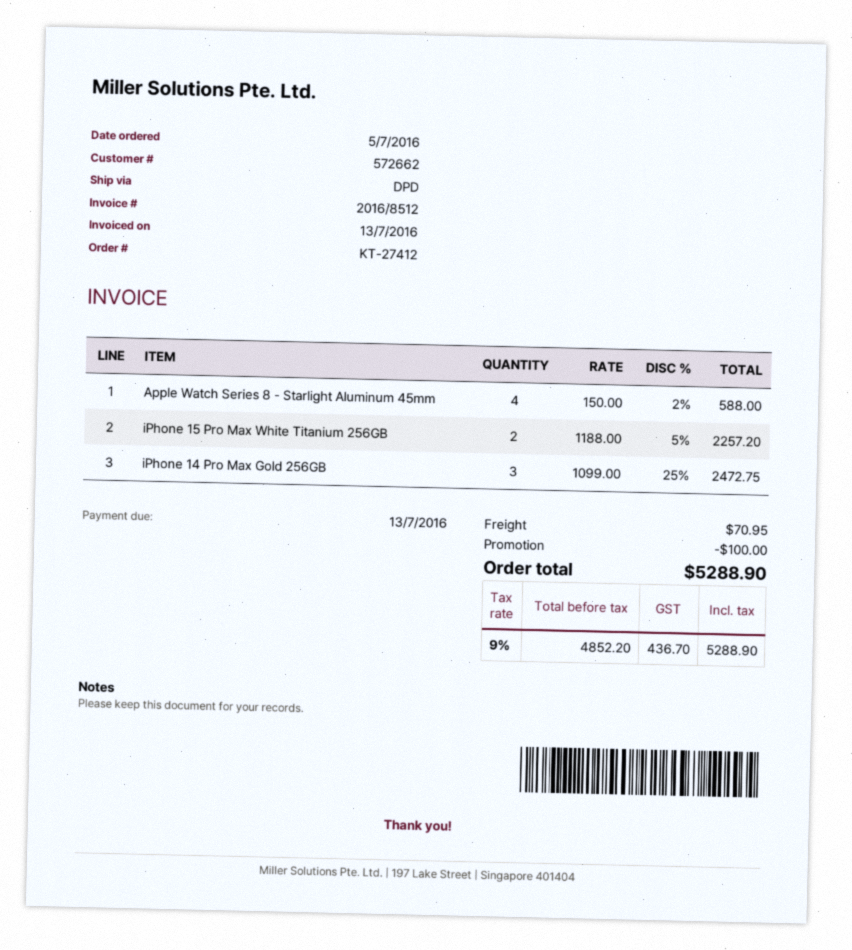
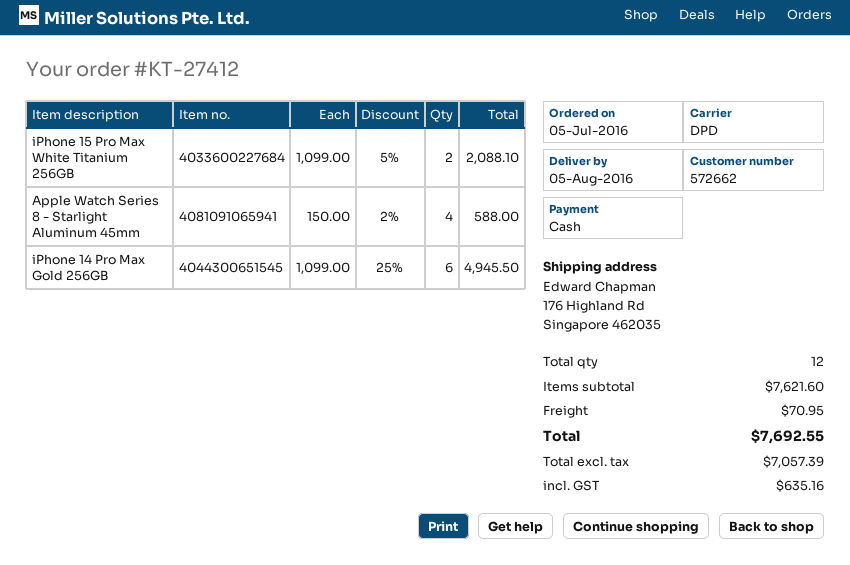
iPhone 15 Pro Max White Titanium 256GB: 2 x 1188.00 - 5% = 2257.20 -> 2 x 1099.00 - 5% = 2088.10
iPhone 14 Pro Max Gold 256GB: 3 x 1099.00 - 25% = 2472.75 -> 6 x 1099.00 - 25% = 4945.50
discount: 100.00 -> none
net: 4852.20 -> 7057.39
tax: 436.70 -> 635.16
total: 5288.90 -> 7692.55

